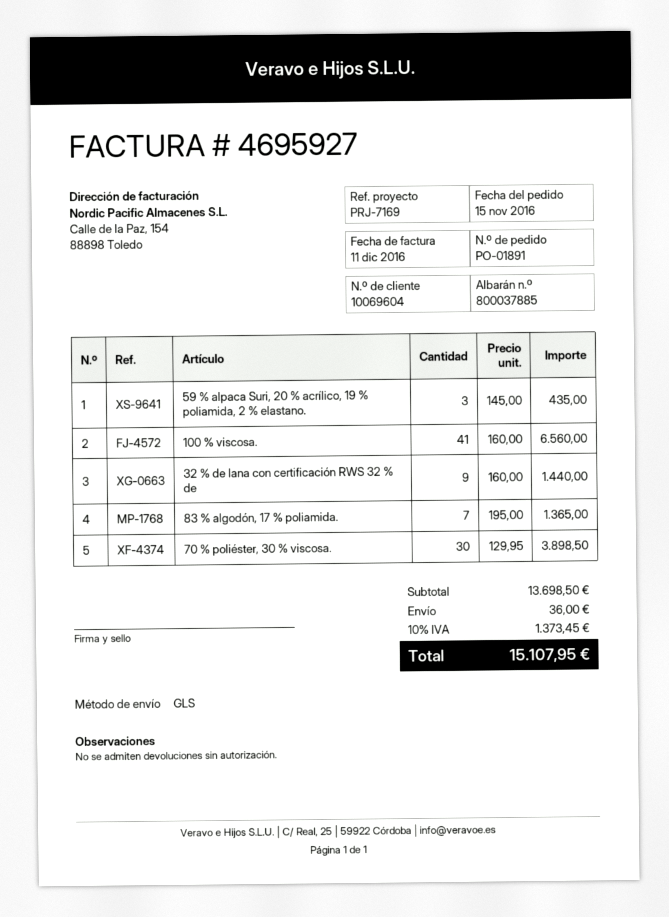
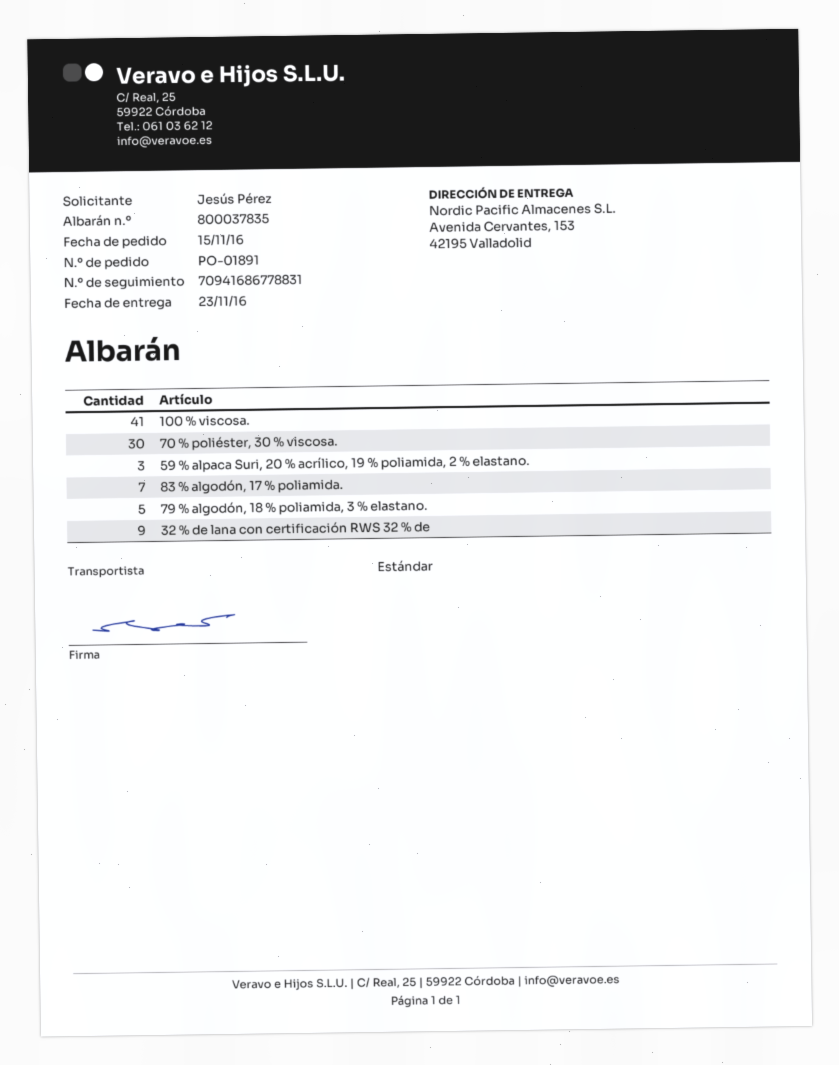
delivery note number: 800037885 -> 800037835
shipping method: GLS -> standard
79 % algodón, 18 % poliamida, 3 % elastano.: none -> 5

